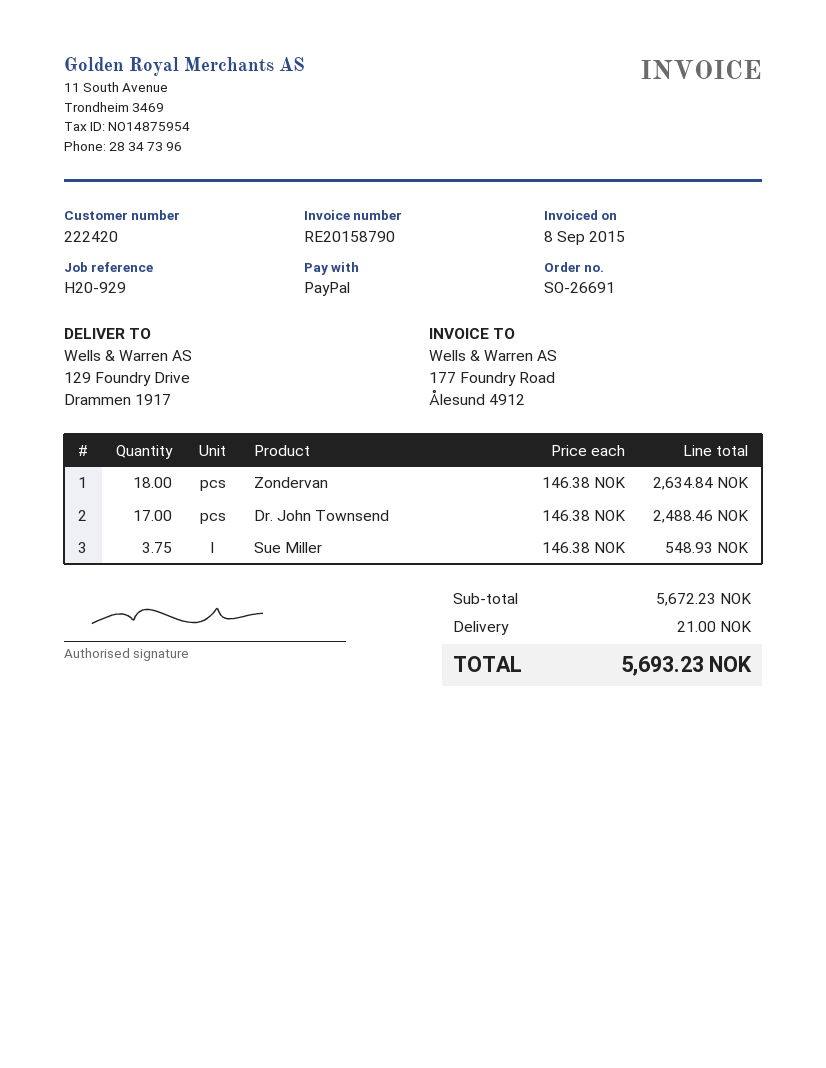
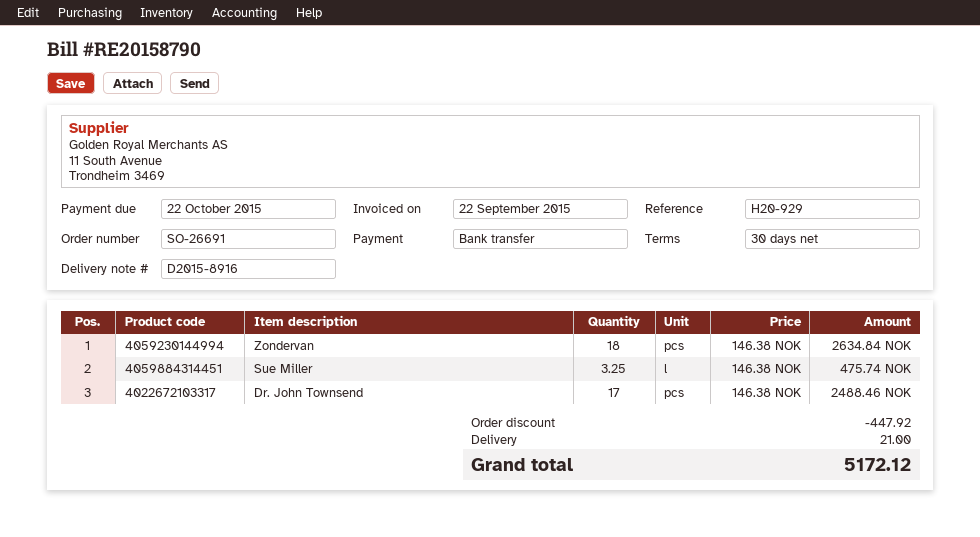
invoice date: 2015-09-08 -> 2015-09-22
payment method: PayPal -> bank transfer
Sue Miller: 3.75 x 146.38 = 548.93 -> 3.25 x 146.38 = 475.74
discount: none -> 447.92
total: 5693.23 -> 5172.12

